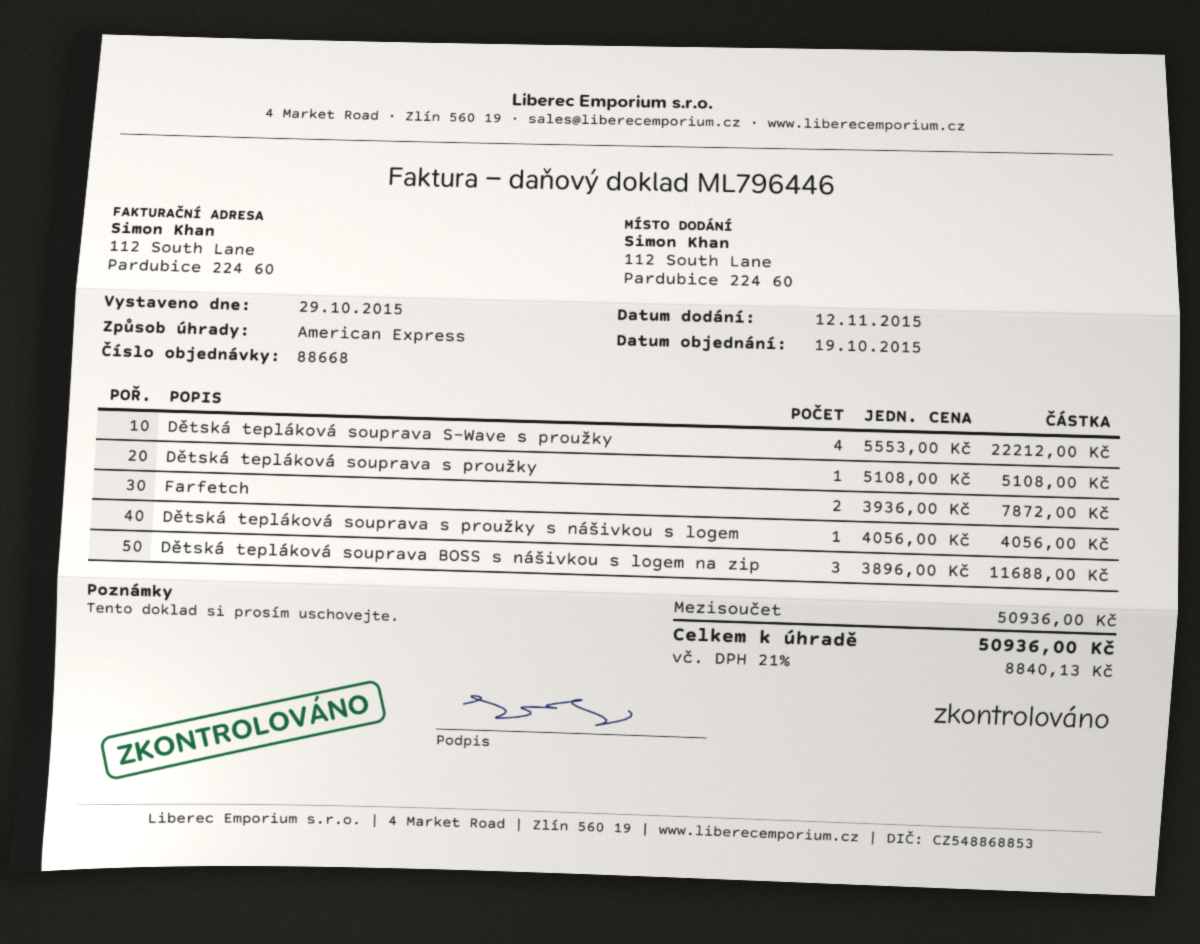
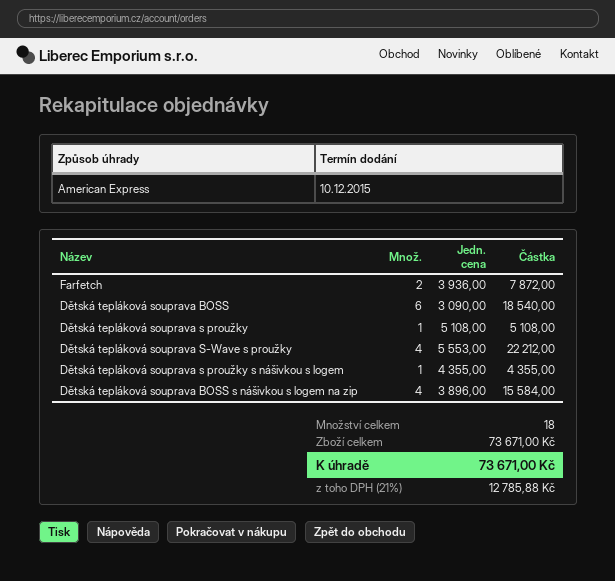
delivery date: 2015-11-12 -> 2015-12-10
Dětská tepláková souprava s proužky s nášivkou s logem: 1 x 4056.00 = 4056.00 -> 1 x 4355.00 = 4355.00
Dětská tepláková souprava BOSS s nášivkou s logem na zip: 3 x 3896.00 = 11688.00 -> 4 x 3896.00 = 15584.00
Dětská tepláková souprava BOSS: none -> 6 x 3090.00 = 18540.00
subtotal: 50936.00 -> 73671.00
tax: 21% = 8840.13 -> 21% = 12785.88
total: 50936.00 -> 73671.00

